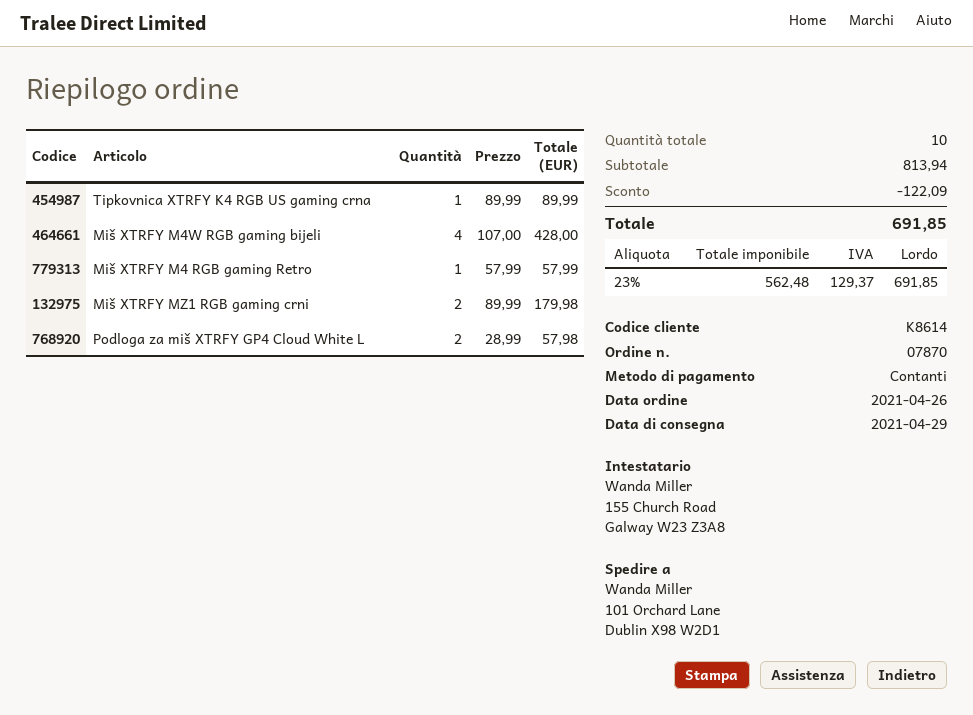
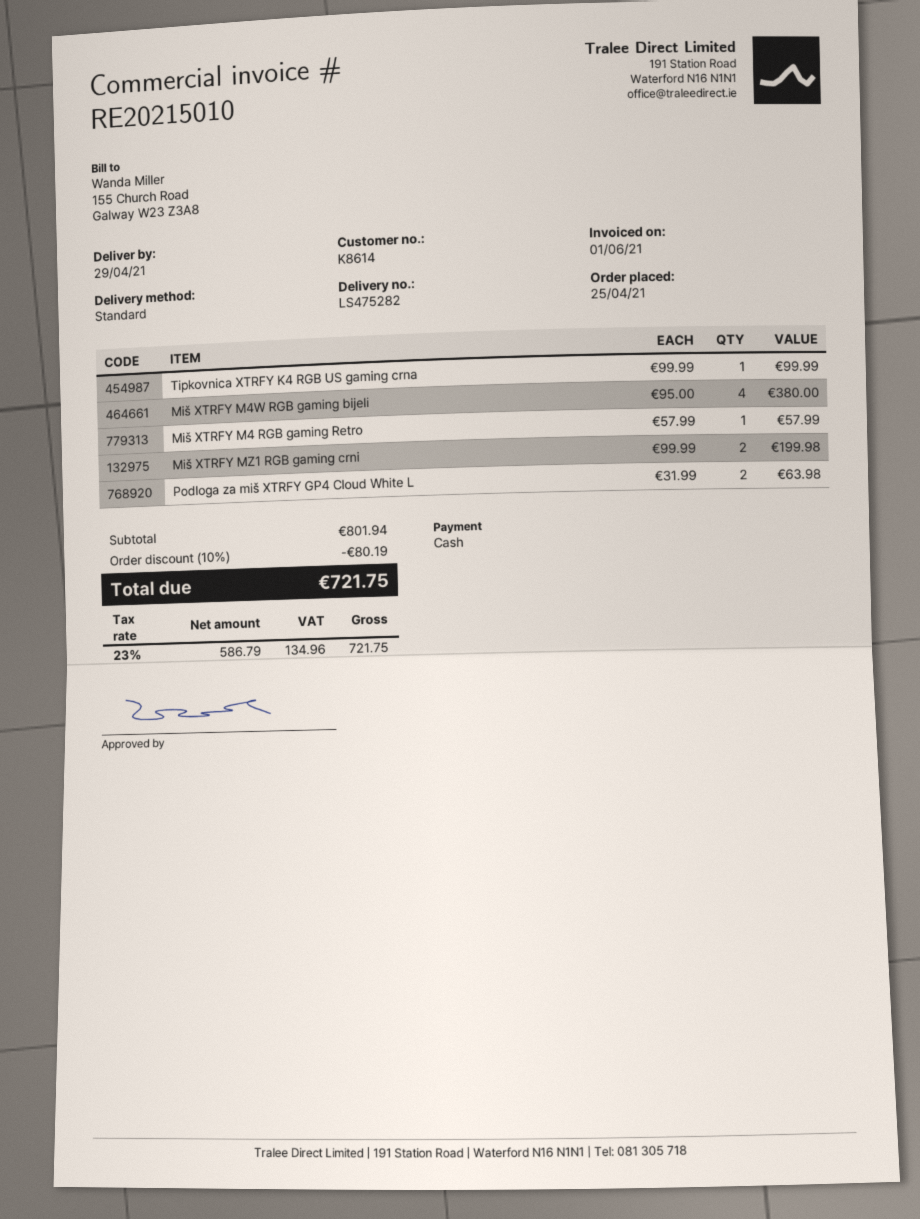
order date: 2021-04-26 -> 2021-04-25
Tipkovnica XTRFY K4 RGB US gaming crna: 1 x 89.99 = 89.99 -> 1 x 99.99 = 99.99
Miš XTRFY M4W RGB gaming bijeli: 4 x 107.00 = 428.00 -> 4 x 95.00 = 380.00
Miš XTRFY MZ1 RGB gaming crni: 2 x 89.99 = 179.98 -> 2 x 99.99 = 199.98
Podloga za miš XTRFY GP4 Cloud White L: 2 x 28.99 = 57.98 -> 2 x 31.99 = 63.98
subtotal: 813.94 -> 801.94
discount: 122.09 -> 80.19
net: 562.48 -> 586.79
tax: 23% = 129.37 -> 23% = 134.96
total: 691.85 -> 721.75

